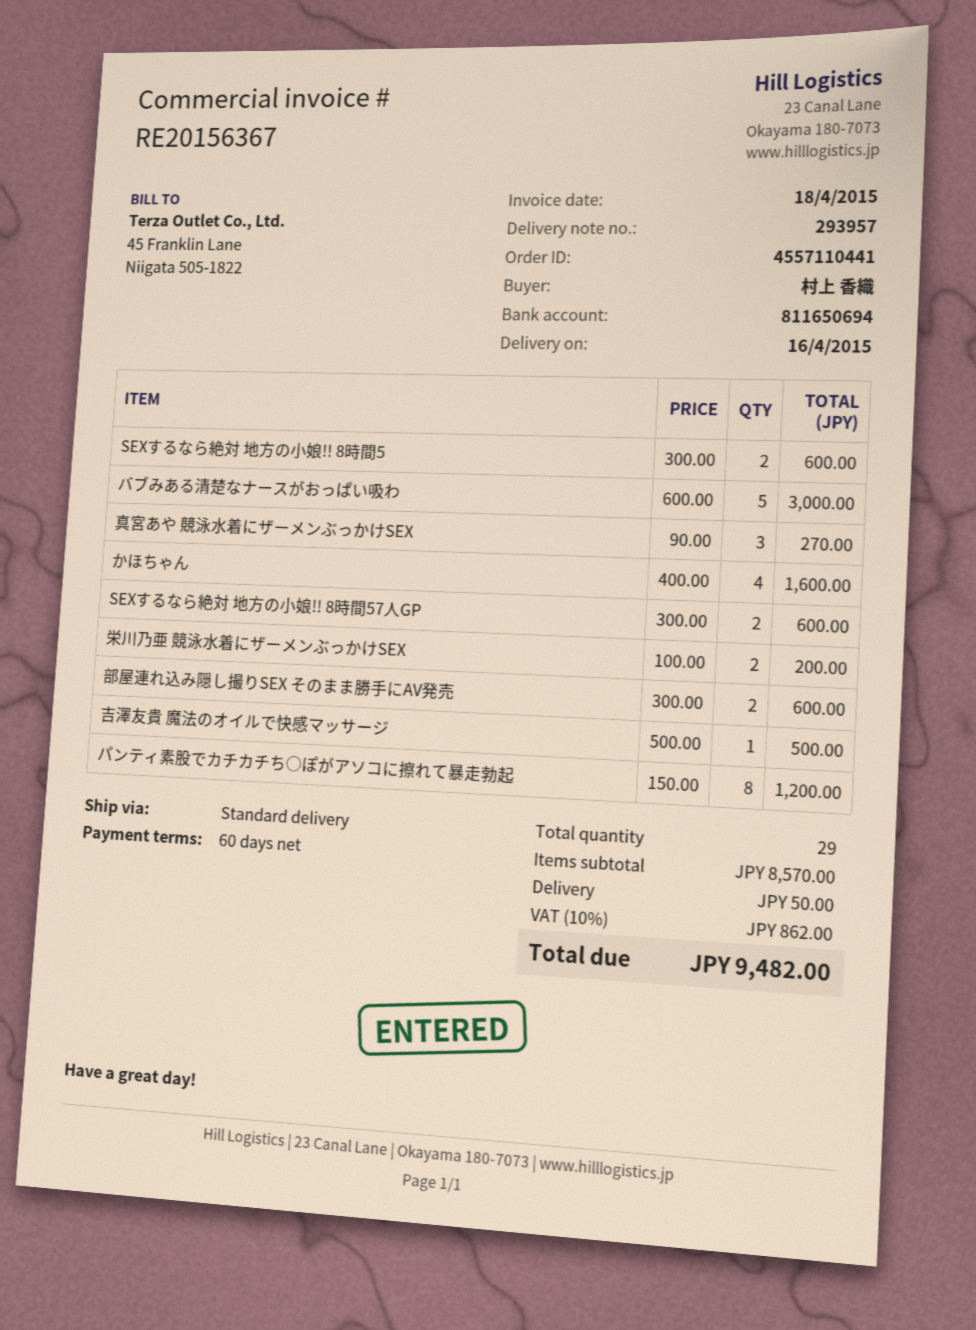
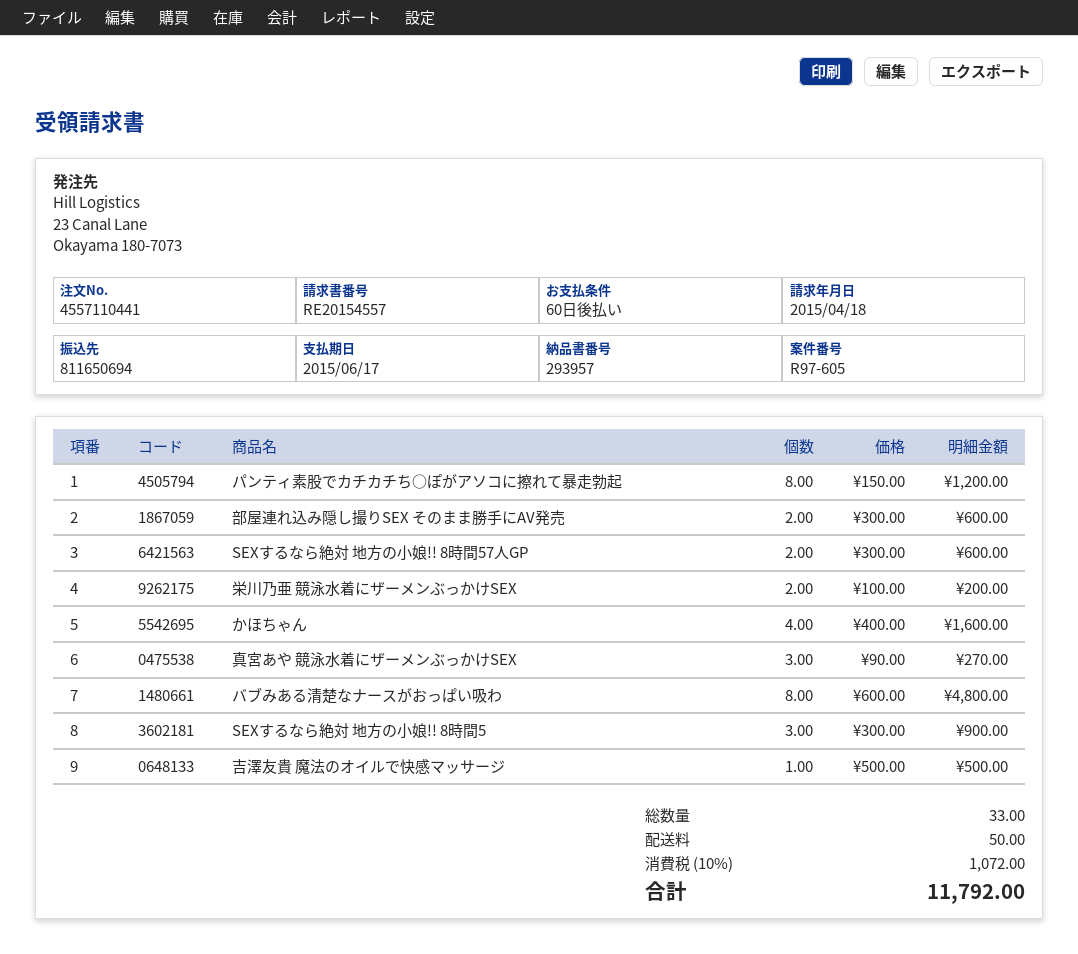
invoice number: RE20156367 -> RE20154557
SEXするなら絶対 地方の小娘!! 8時間5: 2 x 300.00 = 600.00 -> 3 x 300.00 = 900.00
バブみある清楚なナースがおっぱい吸わ: 5 x 600.00 = 3000.00 -> 8 x 600.00 = 4800.00
total quantity: 29 -> 33
tax: 10% = 862.00 -> 10% = 1072.00
total: 9482.00 -> 11792.00

